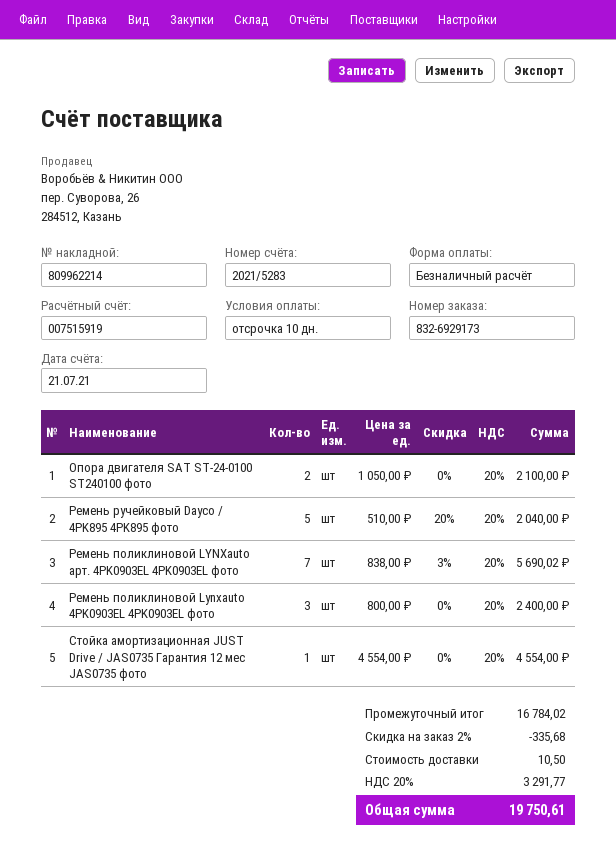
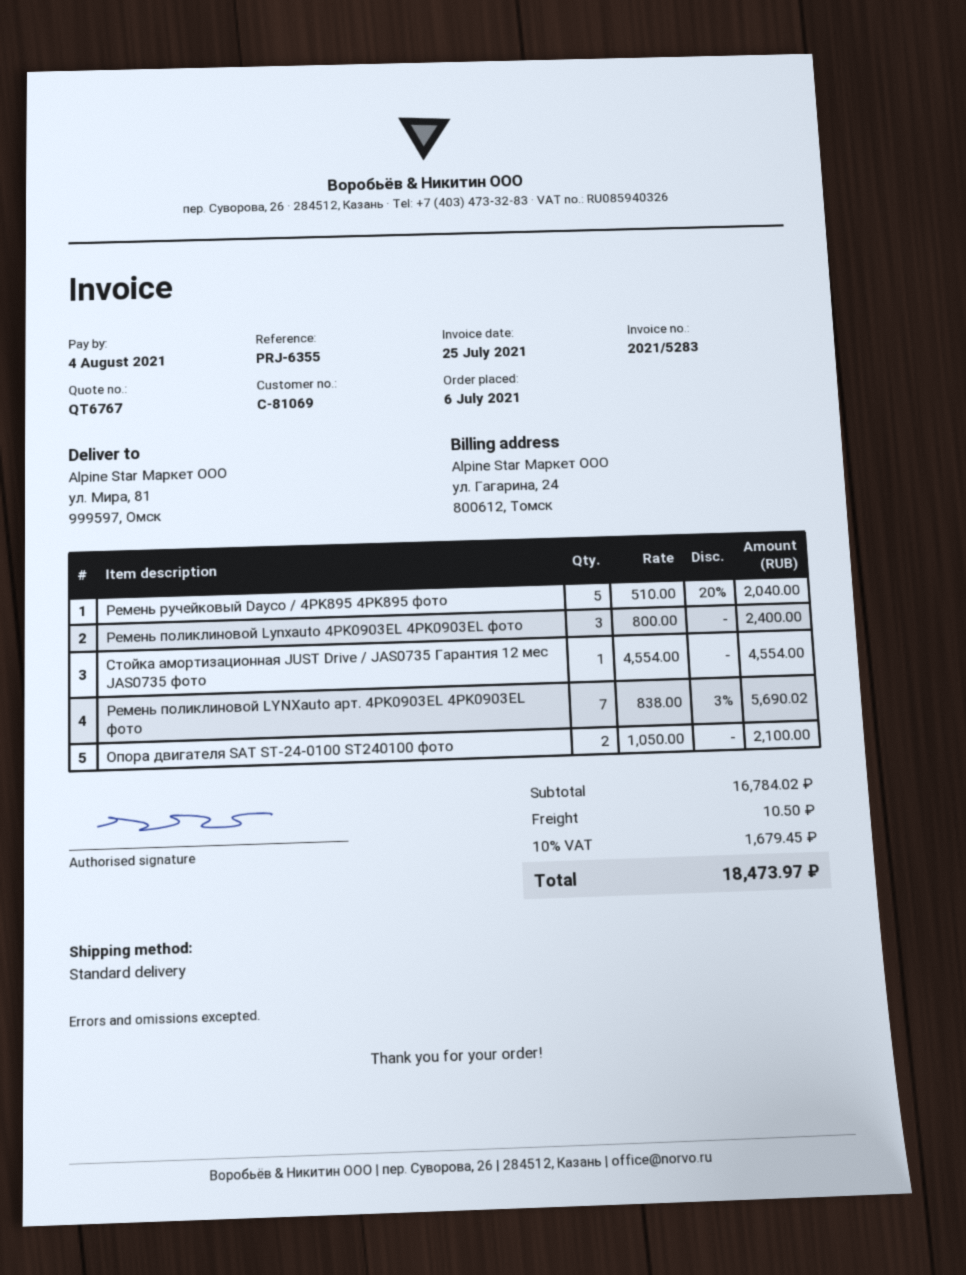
invoice date: 2021-07-21 -> 2021-07-25
discount: 2% = 335.68 -> none
tax: 20% = 3291.77 -> 10% = 1679.45
total: 19750.61 -> 18473.97

